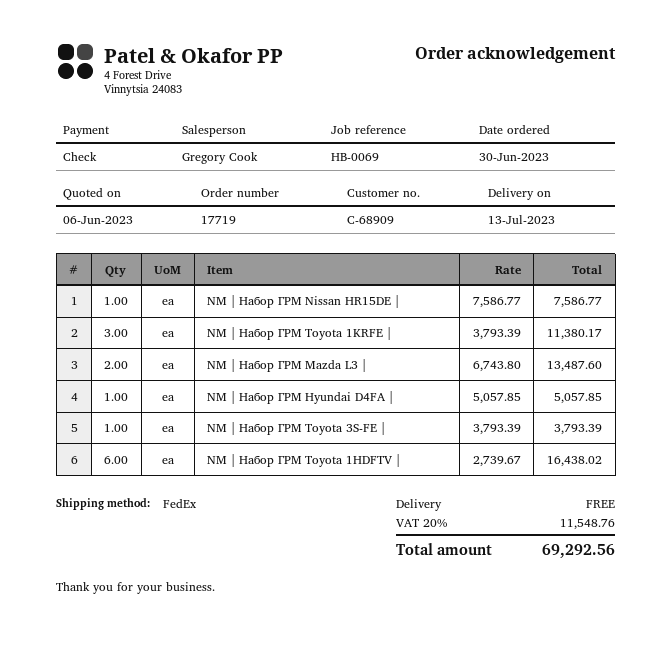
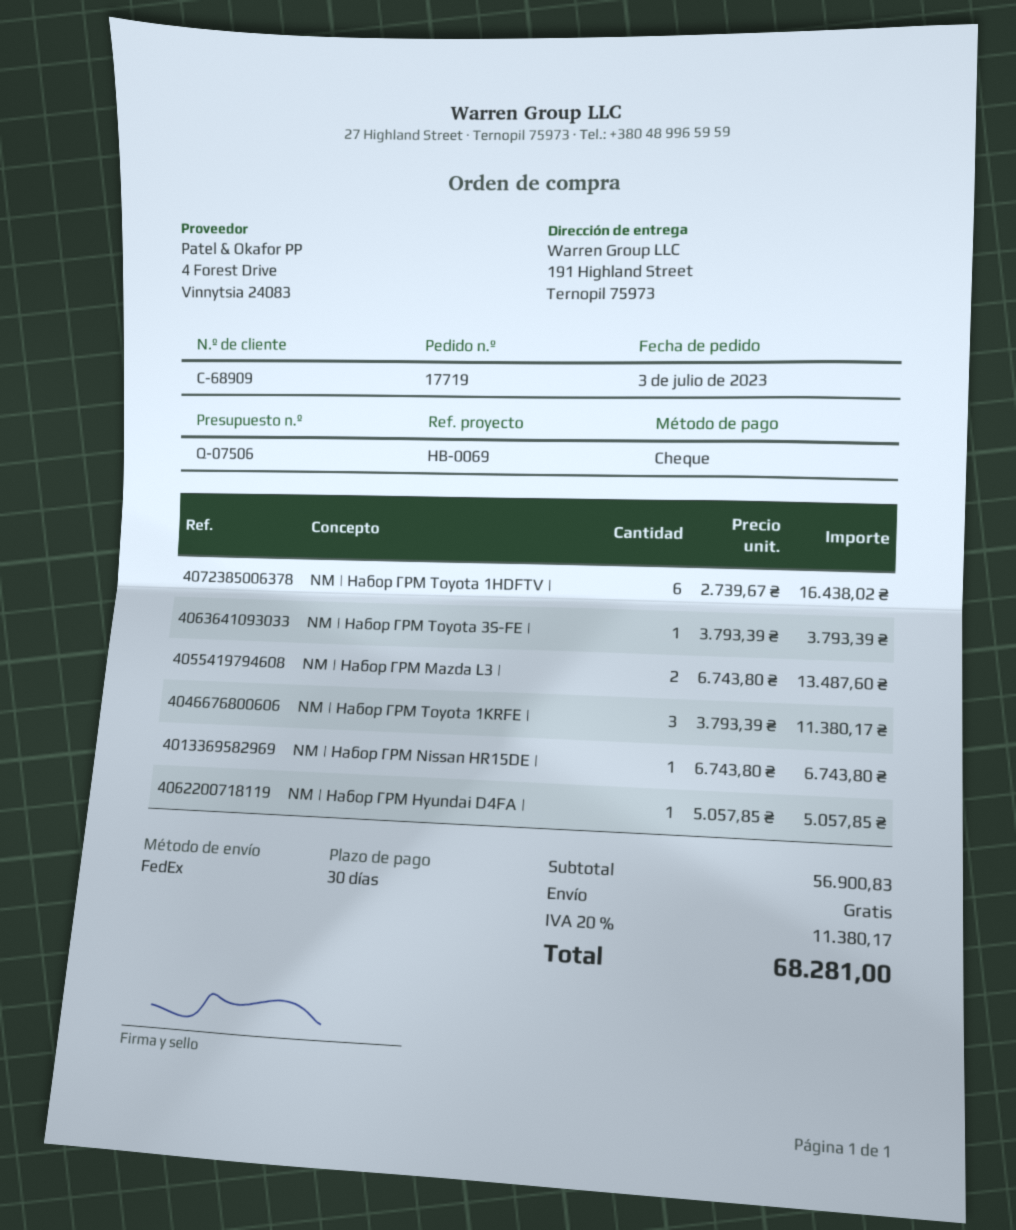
order date: 2023-06-30 -> 2023-07-03
NM | Набор ГРМ Nissan HR15DE |: 1 x 7586.77 = 7586.77 -> 1 x 6743.80 = 6743.80
tax: 20% = 11548.76 -> 20% = 11380.17
total: 69292.56 -> 68281.00

